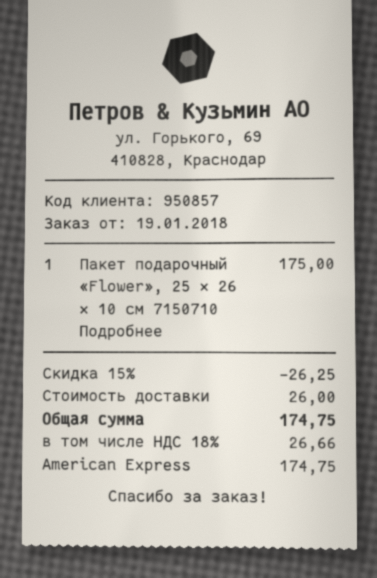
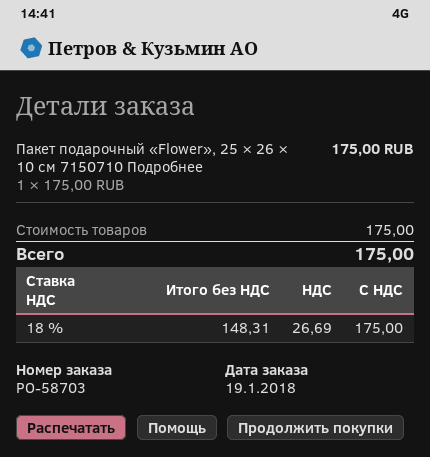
discount: 15% = 26.25 -> none
shipping: 26.00 -> none
tax: 18% = 26.66 -> 18% = 26.69
total: 174.75 -> 175.00

